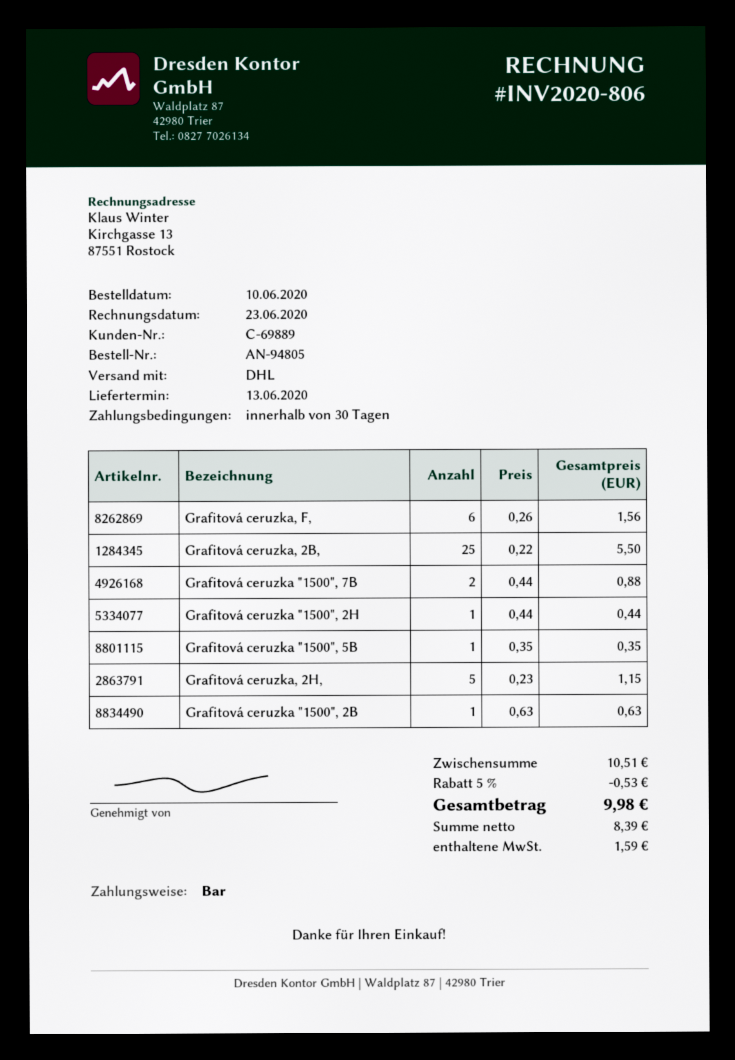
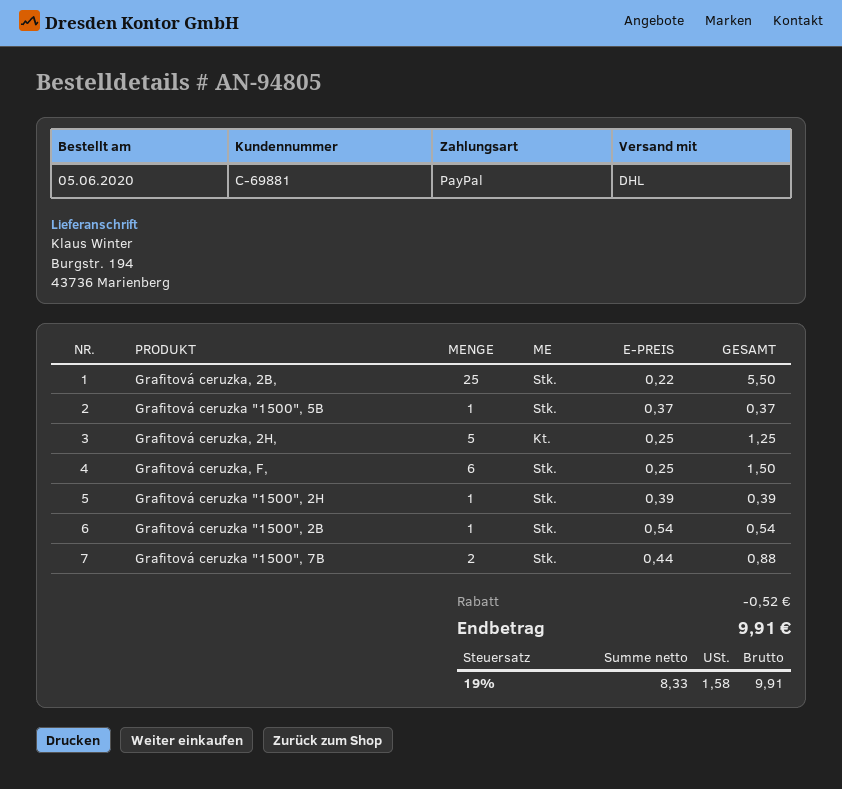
order date: 2020-06-10 -> 2020-06-05
customer number: C-69889 -> C-69881
payment method: cash -> PayPal
Grafitová ceruzka, F,: 6 x 0.26 = 1.56 -> 6 x 0.25 = 1.50
Grafitová ceruzka "1500", 2H: 1 x 0.44 = 0.44 -> 1 x 0.39 = 0.39
Grafitová ceruzka "1500", 5B: 1 x 0.35 = 0.35 -> 1 x 0.37 = 0.37
Grafitová ceruzka, 2H,: 5 x 0.23 = 1.15 -> 5 x 0.25 = 1.25
Grafitová ceruzka "1500", 2B: 1 x 0.63 = 0.63 -> 1 x 0.54 = 0.54
discount: 0.53 -> 0.52
net: 8.39 -> 8.33
tax: 1.59 -> 1.58
total: 9.98 -> 9.91

